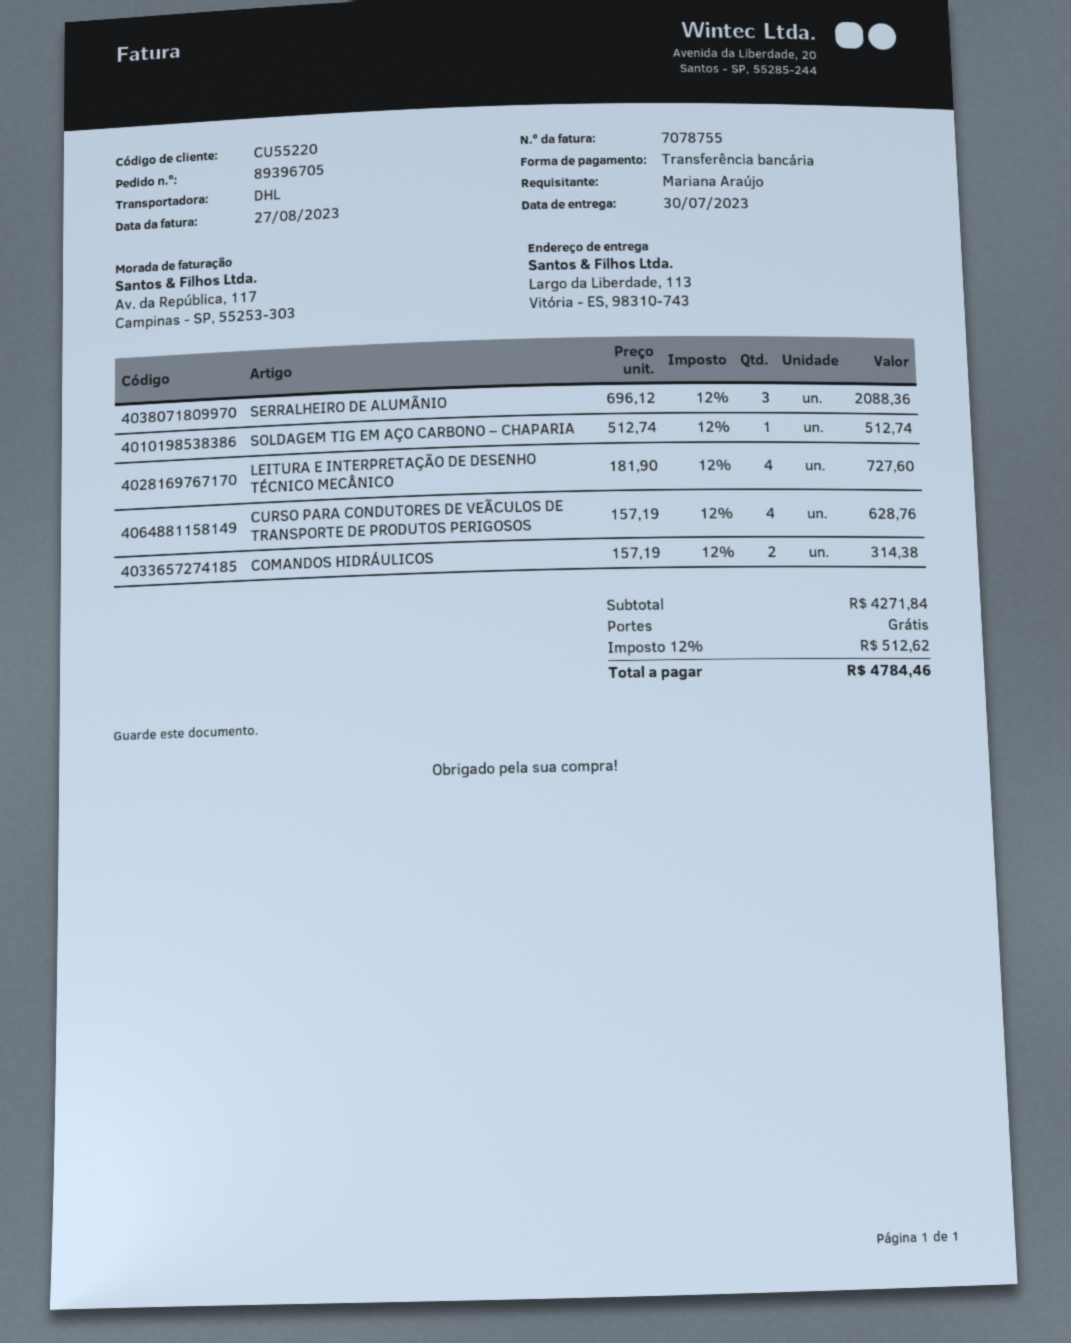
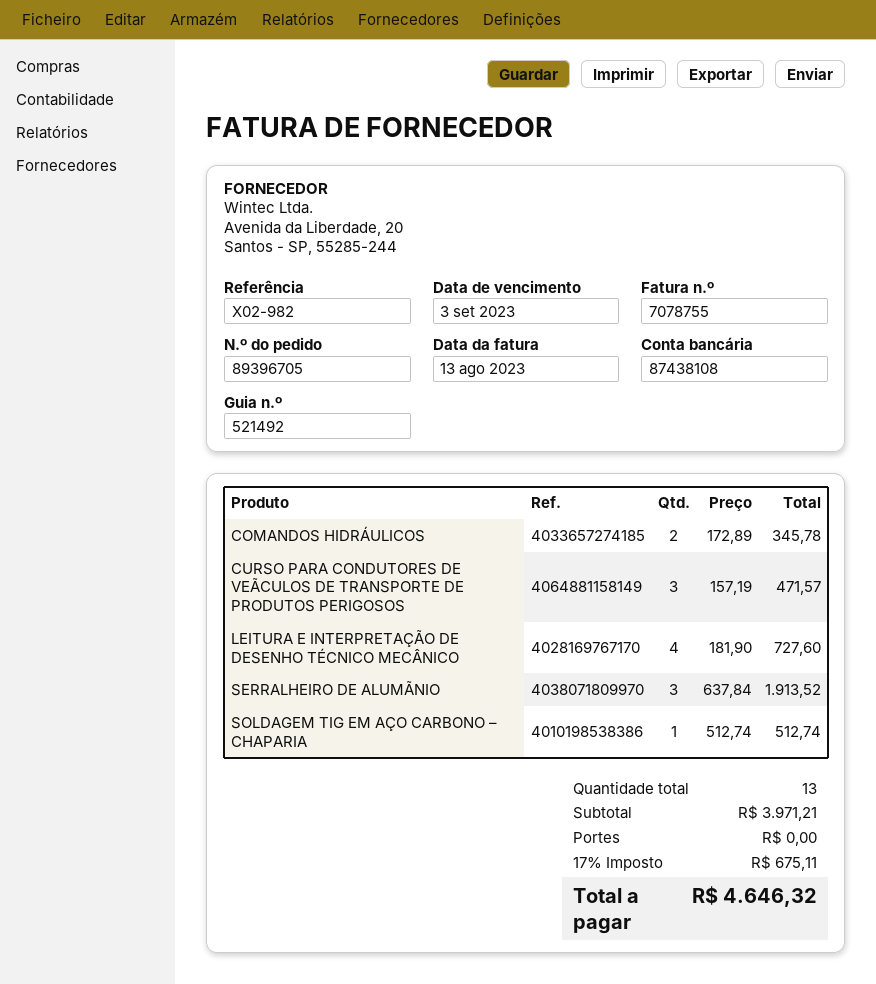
invoice date: 2023-08-27 -> 2023-08-13
SERRALHEIRO DE ALUMÃNIO: 3 x 696.12 = 2088.36 -> 3 x 637.84 = 1913.52
CURSO PARA CONDUTORES DE VEÃCULOS DE TRANSPORTE DE PRODUTOS PERIGOSOS: 4 x 157.19 = 628.76 -> 3 x 157.19 = 471.57
COMANDOS HIDRÁULICOS: 2 x 157.19 = 314.38 -> 2 x 172.89 = 345.78
subtotal: 4271.84 -> 3971.21
tax: 12% = 512.62 -> 17% = 675.11
total: 4784.46 -> 4646.32

